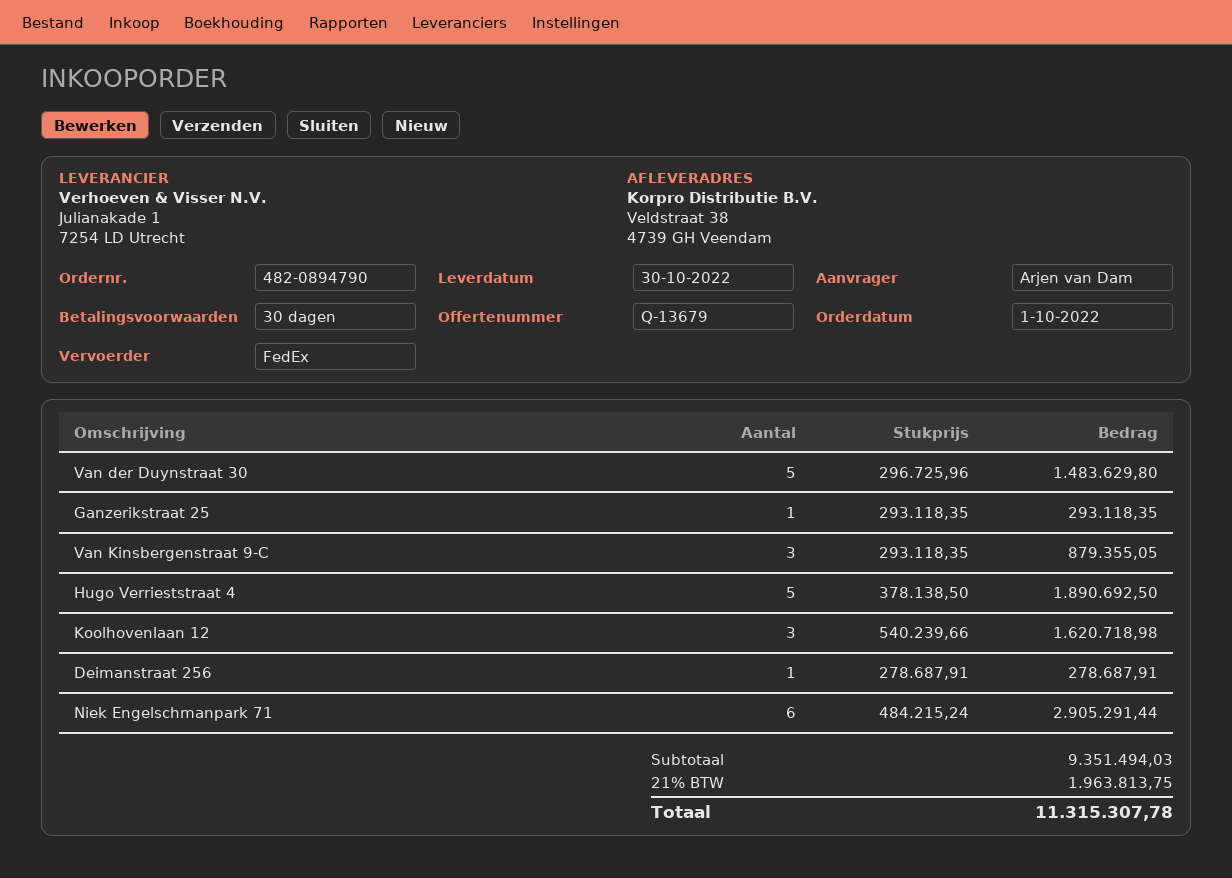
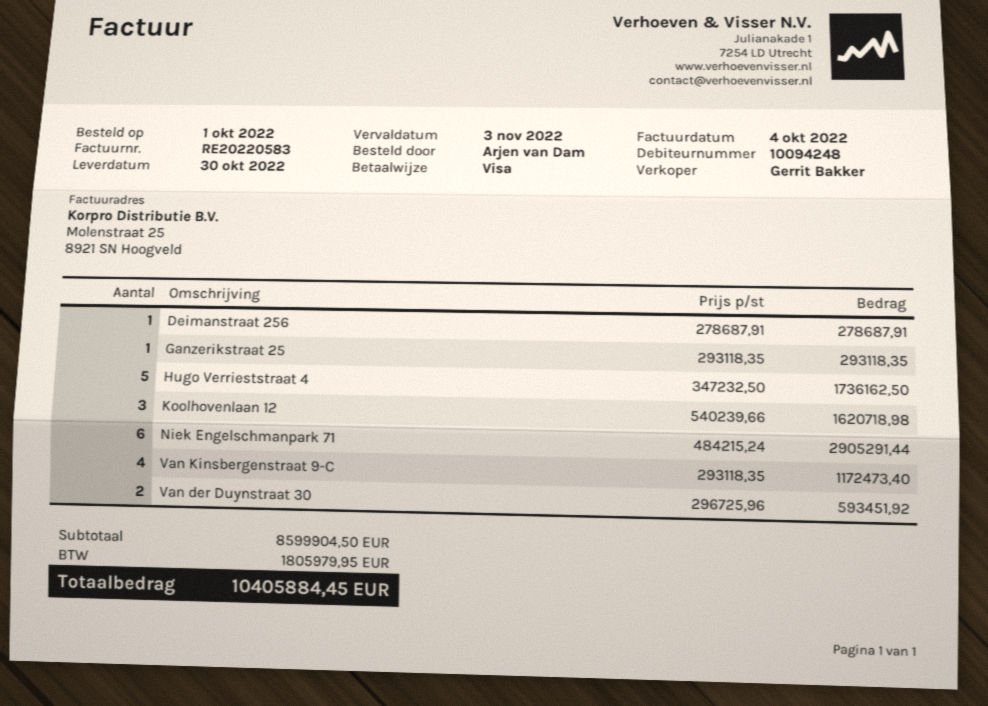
Van der Duynstraat 30: 5 x 296725.96 = 1483629.80 -> 2 x 296725.96 = 593451.92
Van Kinsbergenstraat 9-C: 3 x 293118.35 = 879355.05 -> 4 x 293118.35 = 1172473.40
Hugo Verrieststraat 4: 5 x 378138.50 = 1890692.50 -> 5 x 347232.50 = 1736162.50
subtotal: 9351494.03 -> 8599904.50
tax: 1963813.75 -> 1805979.95
total: 11315307.78 -> 10405884.45

